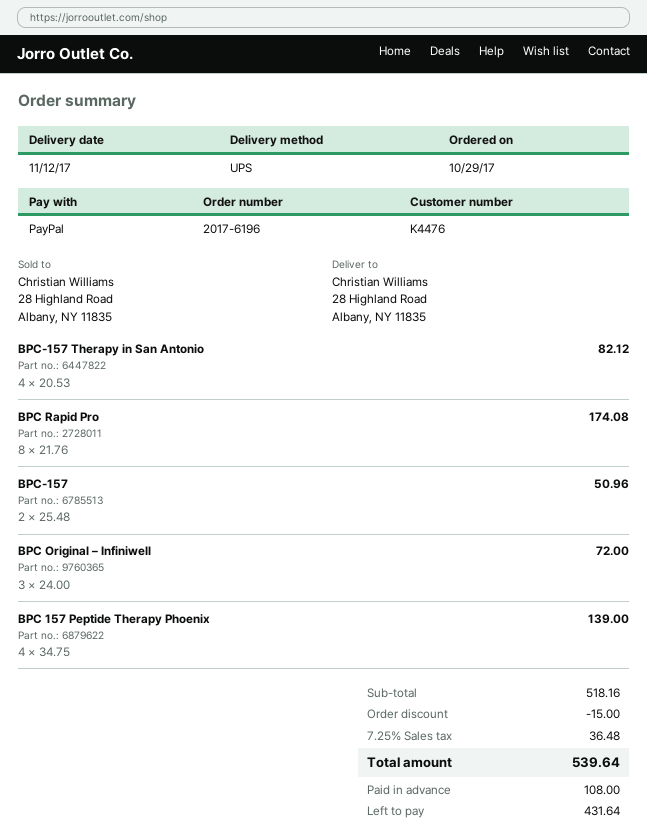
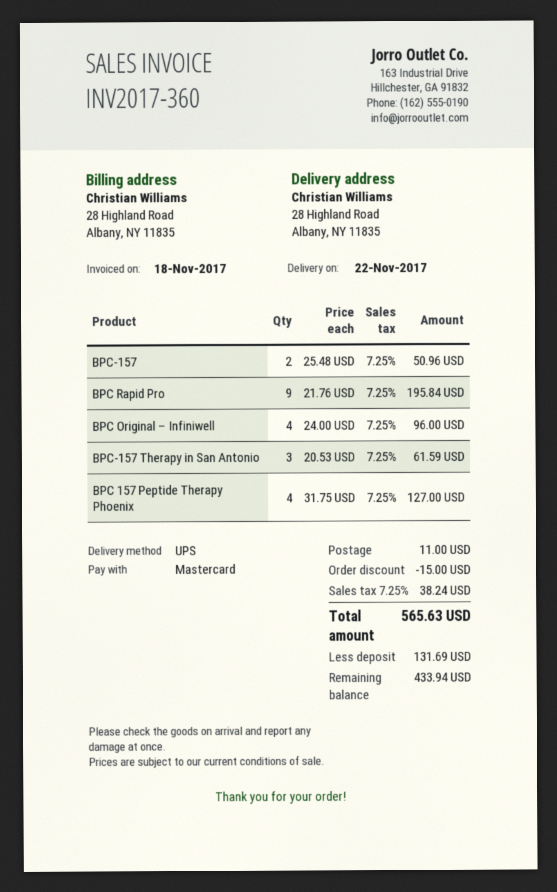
delivery date: 2017-11-12 -> 2017-11-22
payment method: PayPal -> Mastercard
BPC-157 Therapy in San Antonio: 4 x 20.53 = 82.12 -> 3 x 20.53 = 61.59
BPC Rapid Pro: 8 x 21.76 = 174.08 -> 9 x 21.76 = 195.84
BPC Original – Infiniwell: 3 x 24.00 = 72.00 -> 4 x 24.00 = 96.00
BPC 157 Peptide Therapy Phoenix: 4 x 34.75 = 139.00 -> 4 x 31.75 = 127.00
shipping: none -> 11.00
tax: 7.25% = 36.48 -> 7.25% = 38.24
total: 539.64 -> 565.63
deposit: 108.00 -> 131.69
balance: 431.64 -> 433.94

